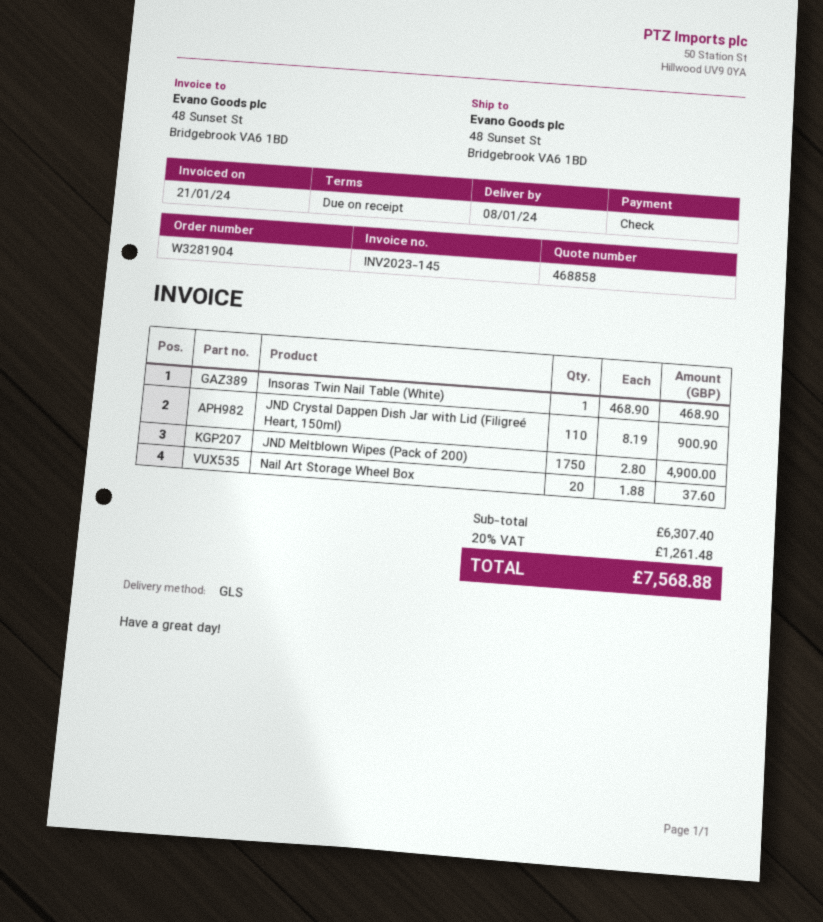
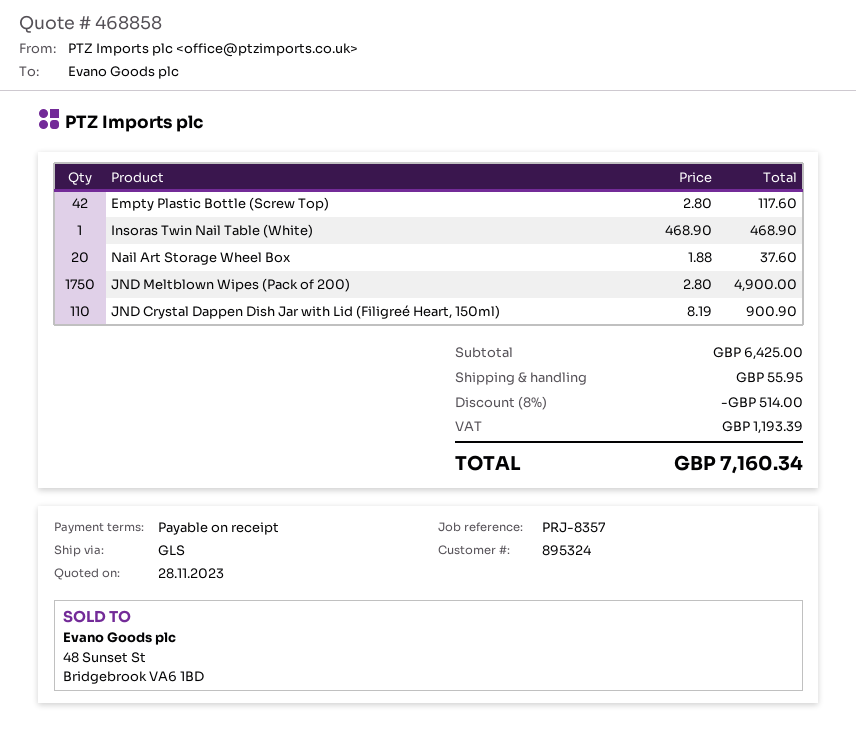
Empty Plastic Bottle (Screw Top): none -> 42 x 2.80 = 117.60
subtotal: 6307.40 -> 6425.00
discount: none -> 8% = 514.00
shipping: none -> 55.95
tax: 1261.48 -> 1193.39
total: 7568.88 -> 7160.34

